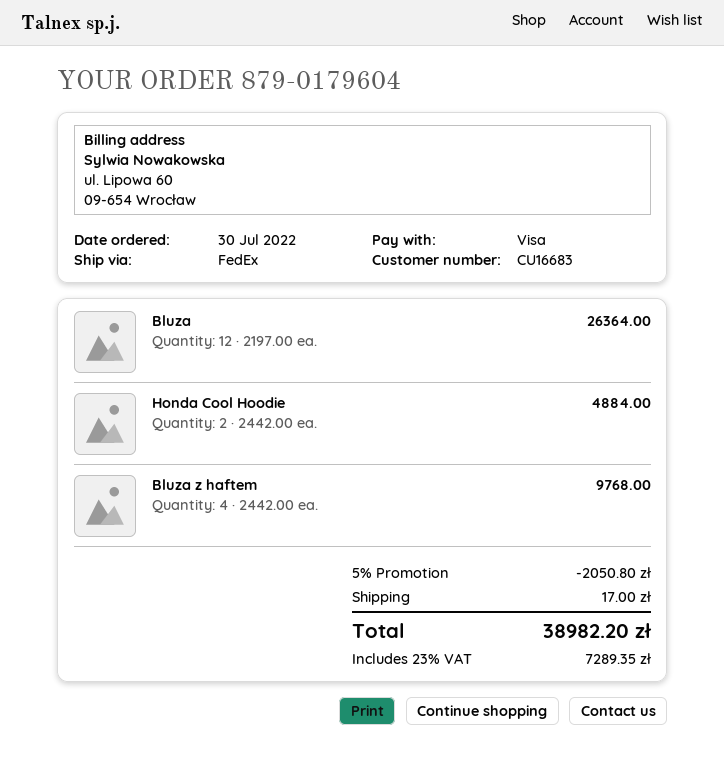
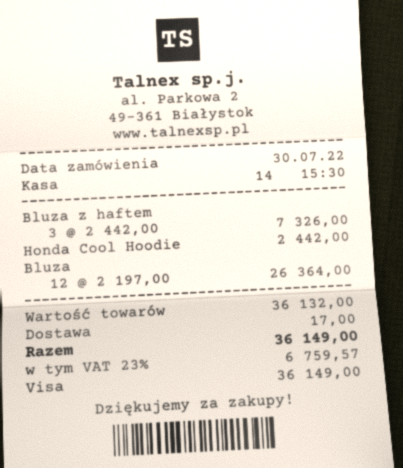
Honda Cool Hoodie: 2 x 2442.00 = 4884.00 -> 1 x 2442.00 = 2442.00
Bluza z haftem: 4 x 2442.00 = 9768.00 -> 3 x 2442.00 = 7326.00
discount: 5% = 2050.80 -> none
tax: 23% = 7289.35 -> 23% = 6759.57
total: 38982.20 -> 36149.00

